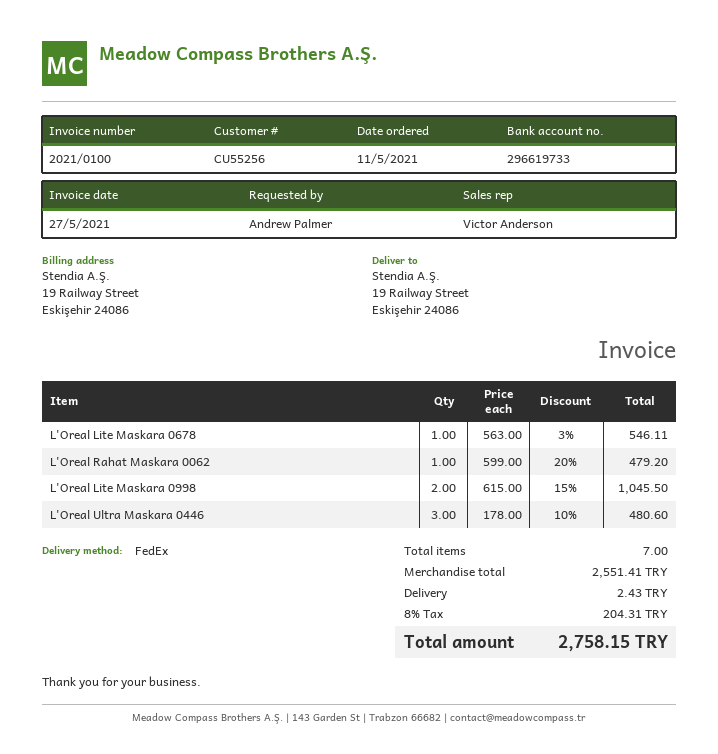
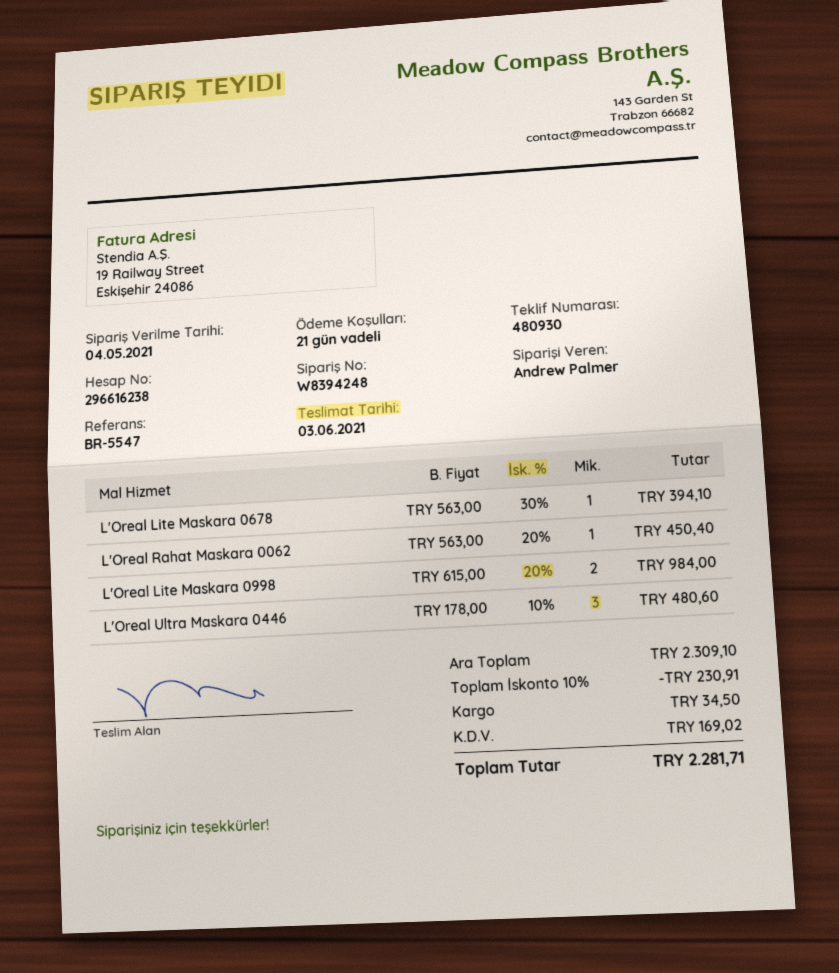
order date: 2021-05-11 -> 2021-05-04
bank account: 296619733 -> 296616238
L'Oreal Lite Maskara 0678: 1 x 563.00 - 3% = 546.11 -> 1 x 563.00 - 30% = 394.10
L'Oreal Rahat Maskara 0062: 1 x 599.00 - 20% = 479.20 -> 1 x 563.00 - 20% = 450.40
L'Oreal Lite Maskara 0998: 2 x 615.00 - 15% = 1045.50 -> 2 x 615.00 - 20% = 984.00
subtotal: 2551.41 -> 2309.10
discount: none -> 10% = 230.91
shipping: 2.43 -> 34.50
tax: 204.31 -> 169.02
total: 2758.15 -> 2281.71

